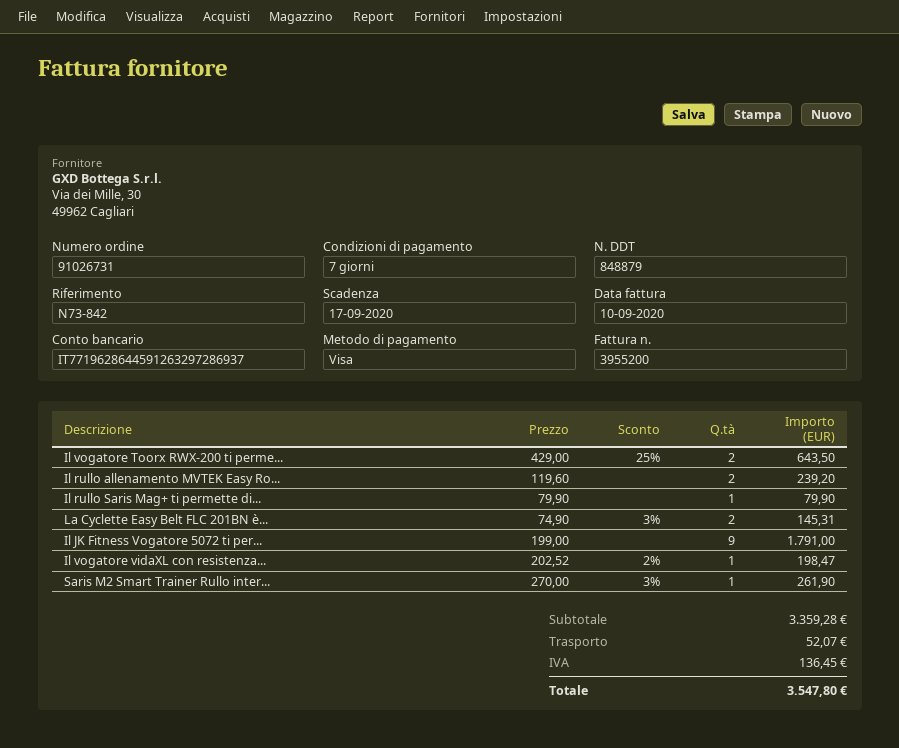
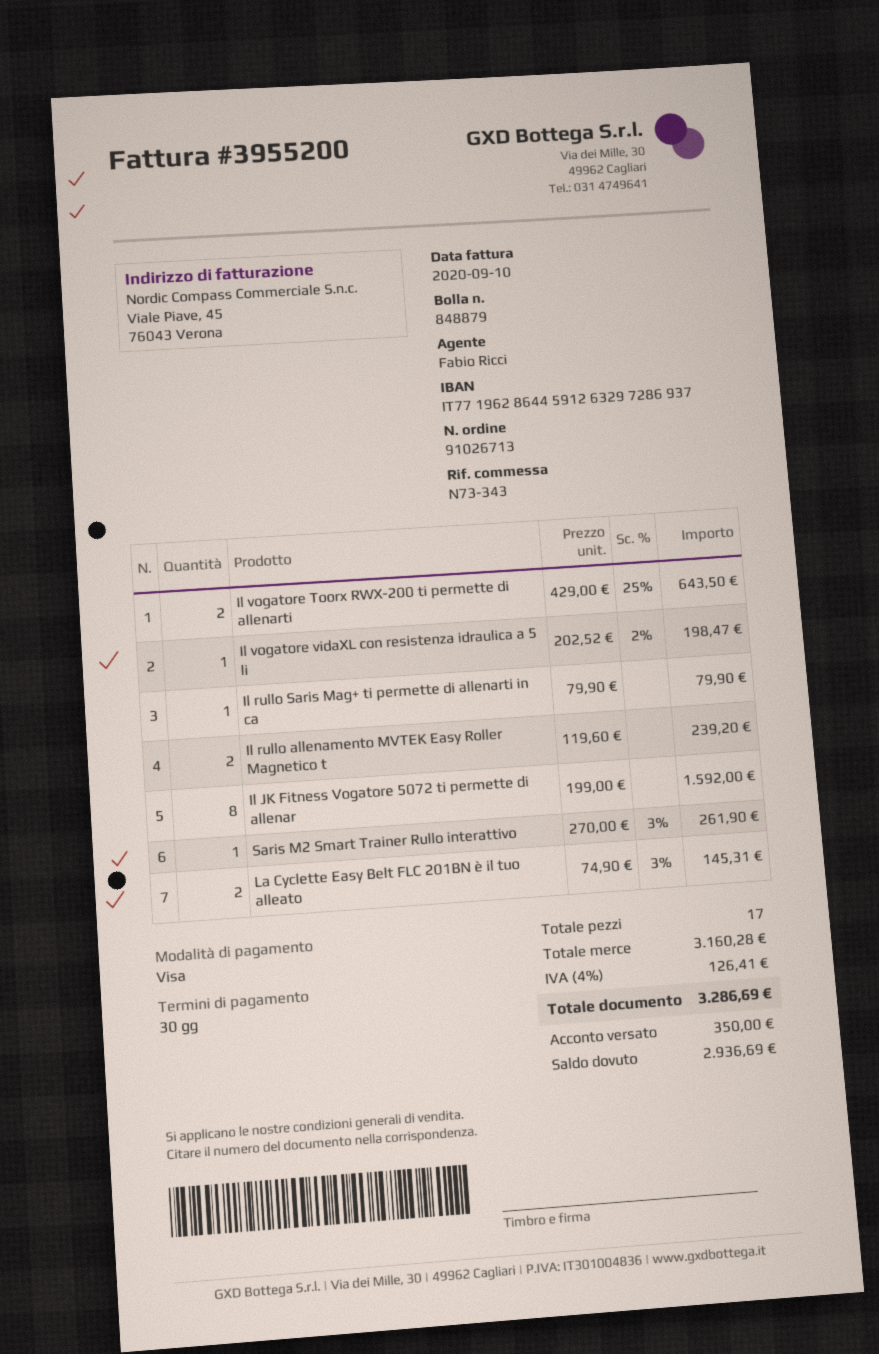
order number: 91026731 -> 91026713
payment terms: 7 days -> 30 days
reference: N73-842 -> N73-343
Il JK Fitness Vogatore 5072 ti per...: 9 x 199.00 = 1791.00 -> 8 x 199.00 = 1592.00
subtotal: 3359.28 -> 3160.28
shipping: 52.07 -> none
tax: 136.45 -> 126.41
total: 3547.80 -> 3286.69

